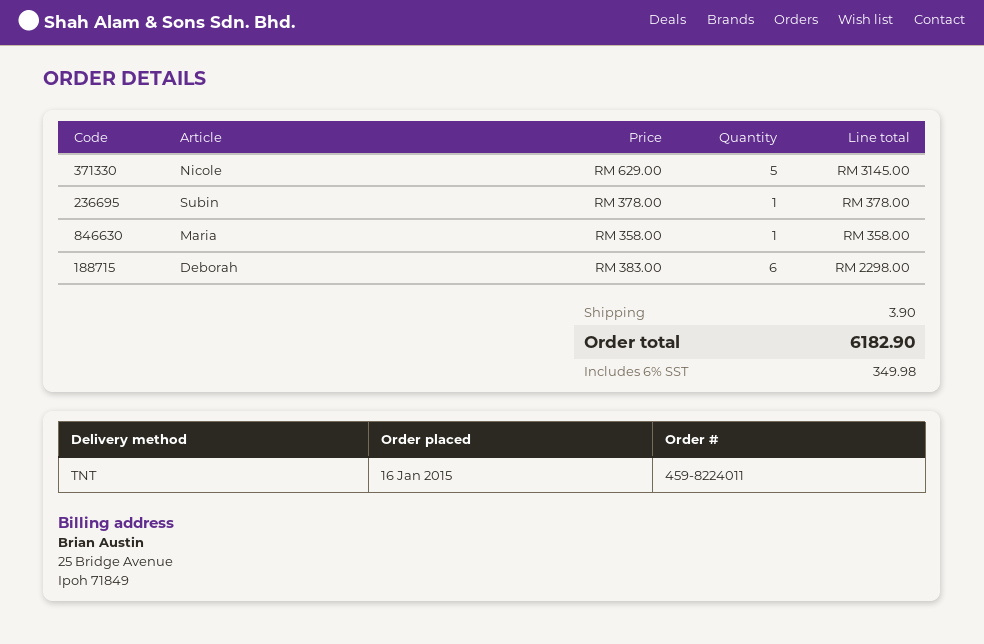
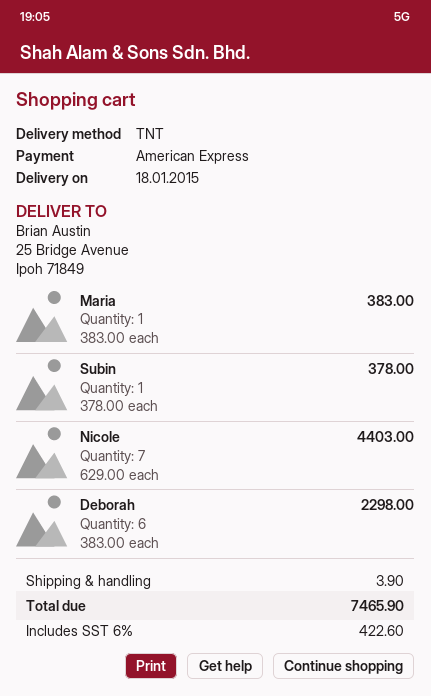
Nicole: 5 x 629.00 = 3145.00 -> 7 x 629.00 = 4403.00
Maria: 1 x 358.00 = 358.00 -> 1 x 383.00 = 383.00
tax: 6% = 349.98 -> 6% = 422.60
total: 6182.90 -> 7465.90

